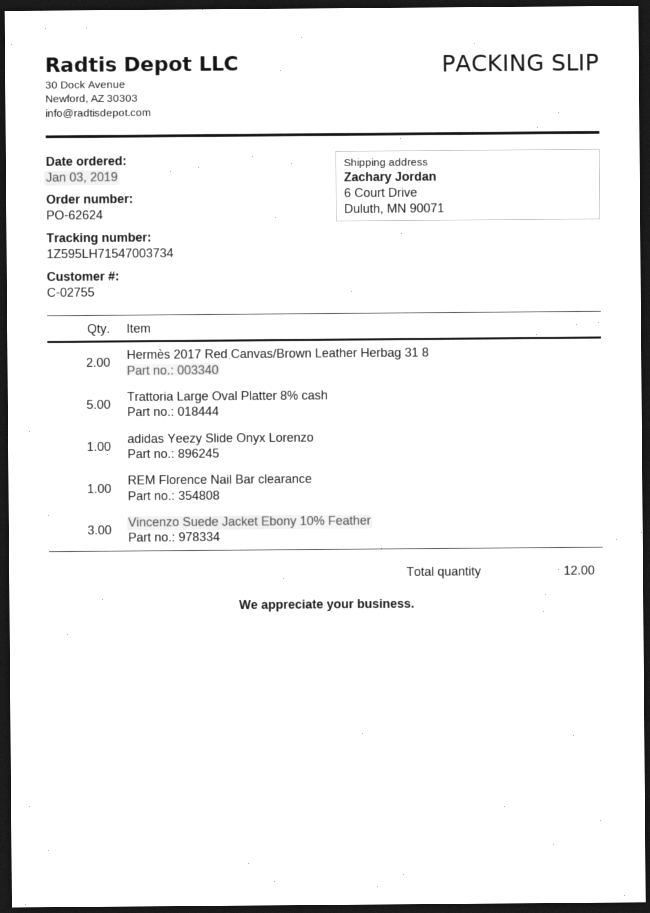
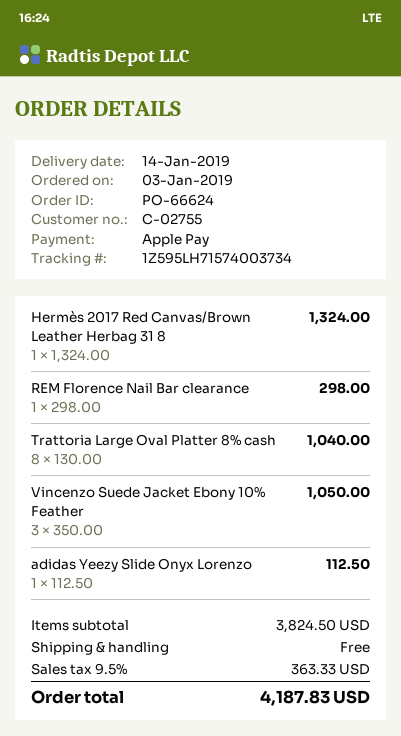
order number: PO-62624 -> PO-66624
tracking number: 1Z595LH71547003734 -> 1Z595LH71574003734
Hermès 2017 Red Canvas/Brown Leather Herbag 31 8: 2 -> 1
Trattoria Large Oval Platter 8% cash: 5 -> 8

